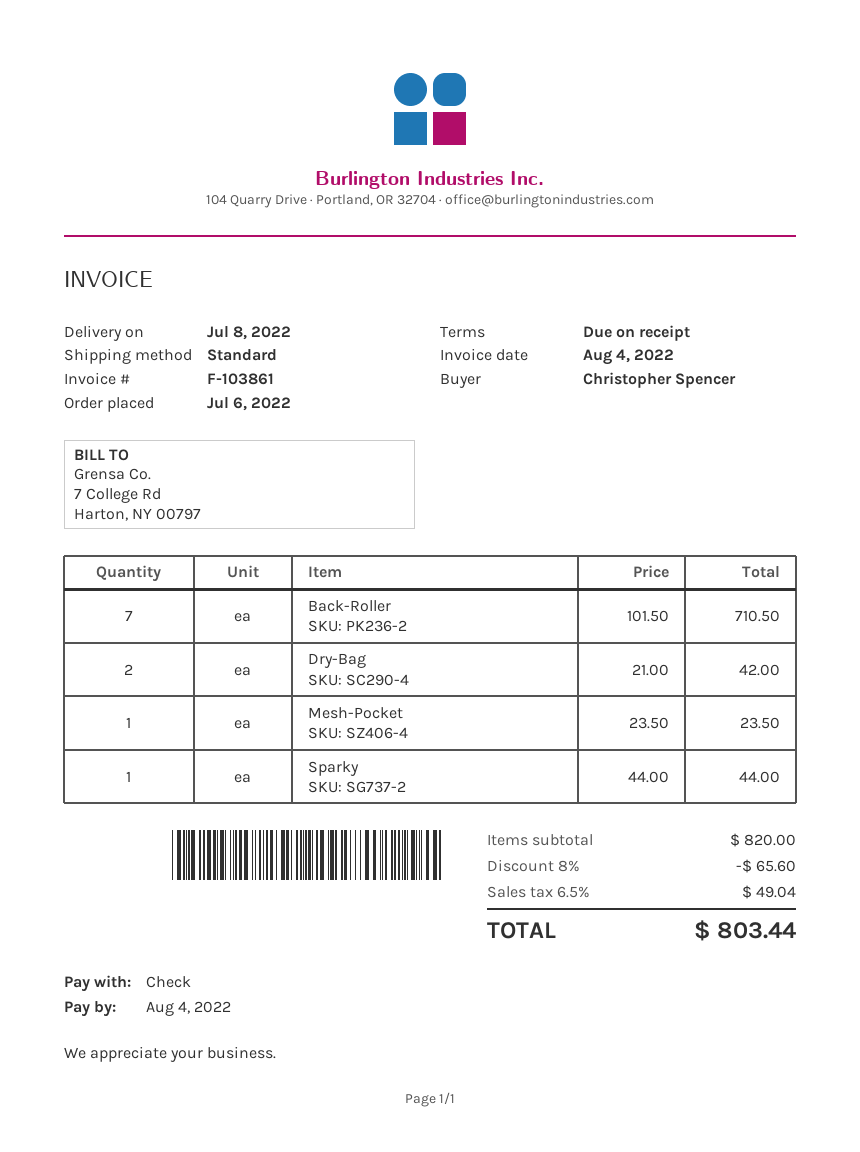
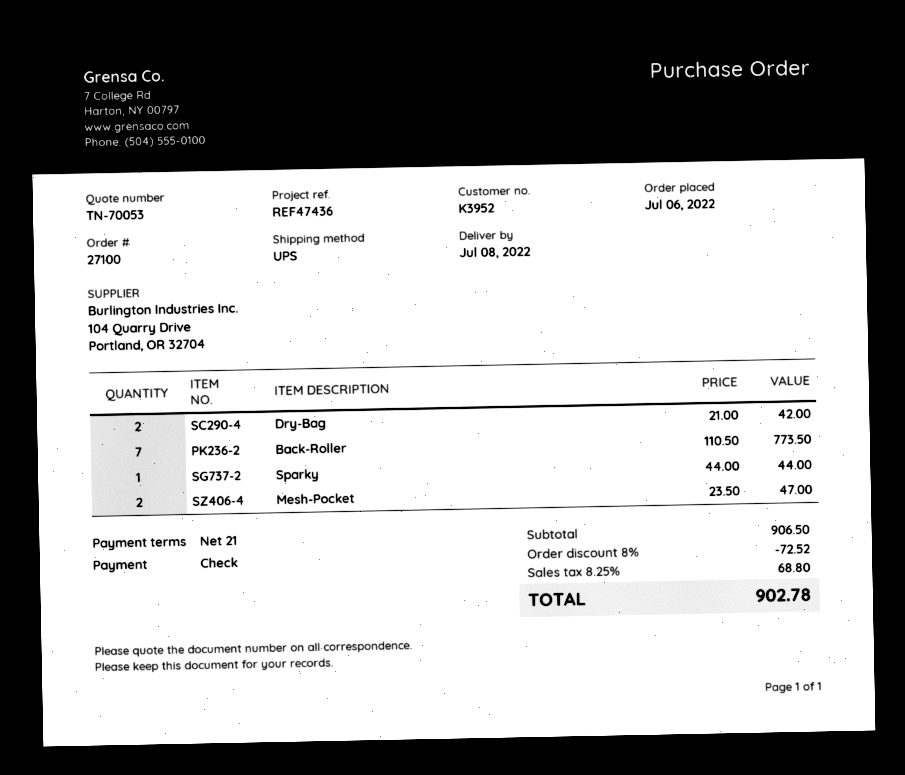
payment terms: on receipt -> 21 days
shipping method: standard -> UPS
Back-Roller: 7 x 101.50 = 710.50 -> 7 x 110.50 = 773.50
Mesh-Pocket: 1 x 23.50 = 23.50 -> 2 x 23.50 = 47.00
subtotal: 820.00 -> 906.50
discount: 8% = 65.60 -> 8% = 72.52
tax: 6.5% = 49.04 -> 8.25% = 68.80
total: 803.44 -> 902.78

